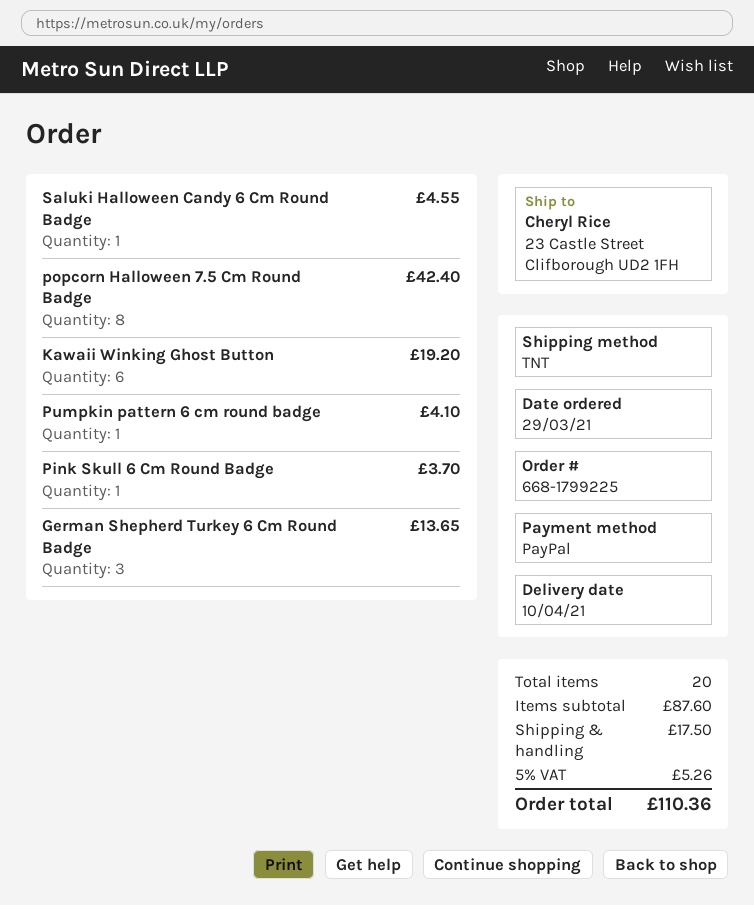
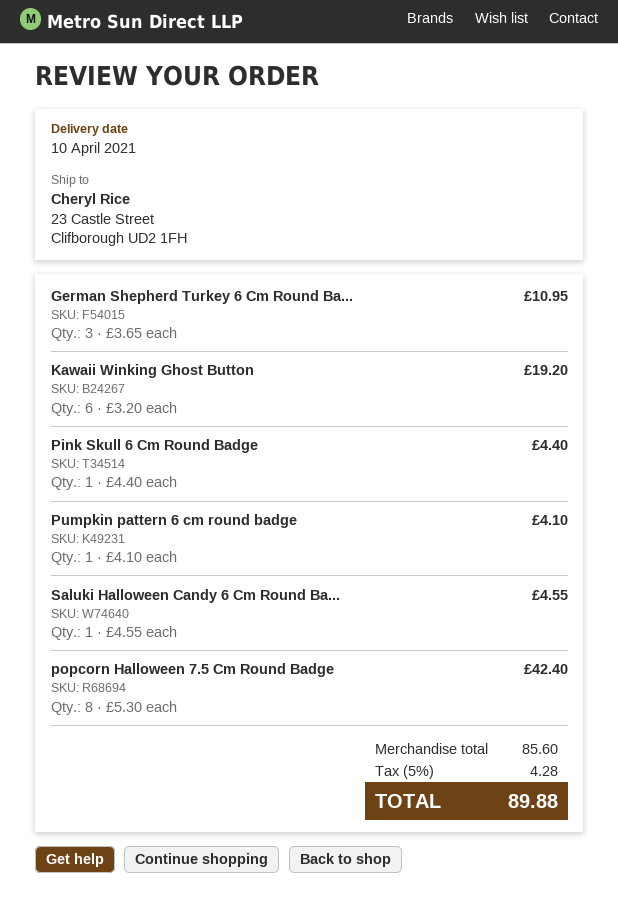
Pink Skull 6 Cm Round Badge: 1 for 3.70 -> 1 for 4.40
German Shepherd Turkey 6 Cm Round Badge: 3 for 13.65 -> 3 for 10.95
subtotal: 87.60 -> 85.60
shipping: 17.50 -> none
tax: 5% = 5.26 -> 5% = 4.28
total: 110.36 -> 89.88

